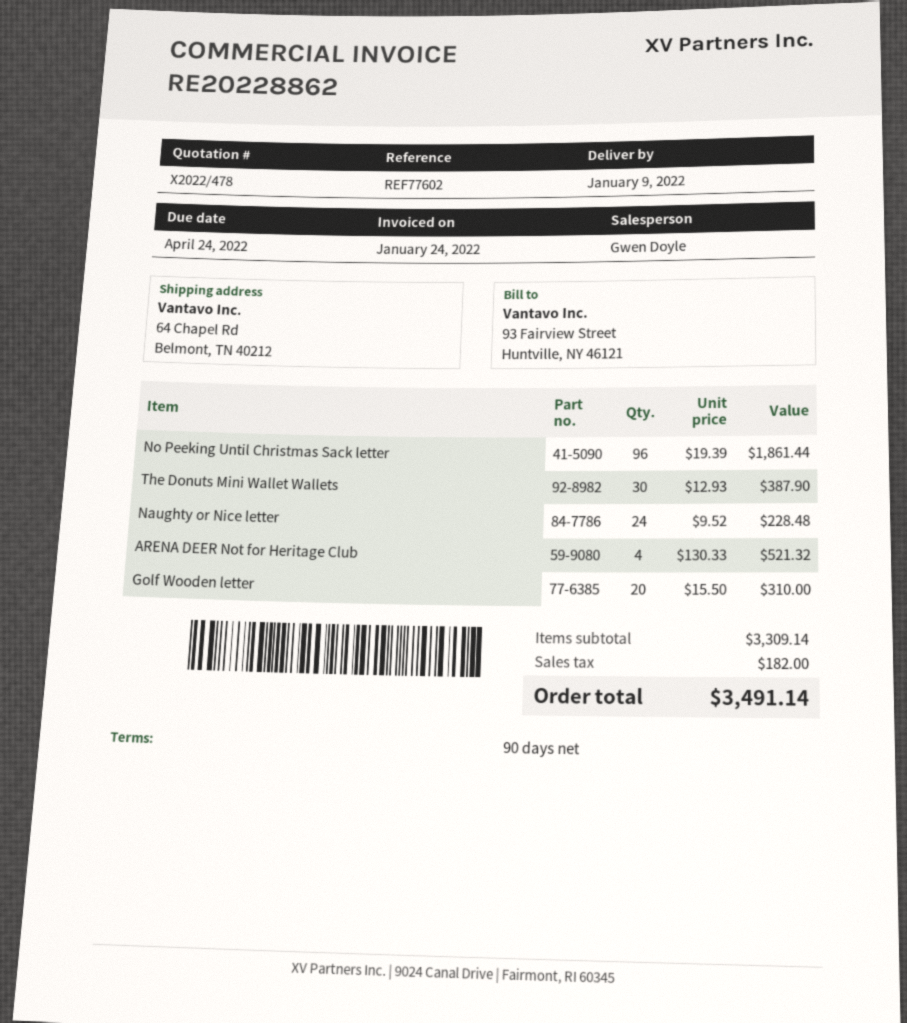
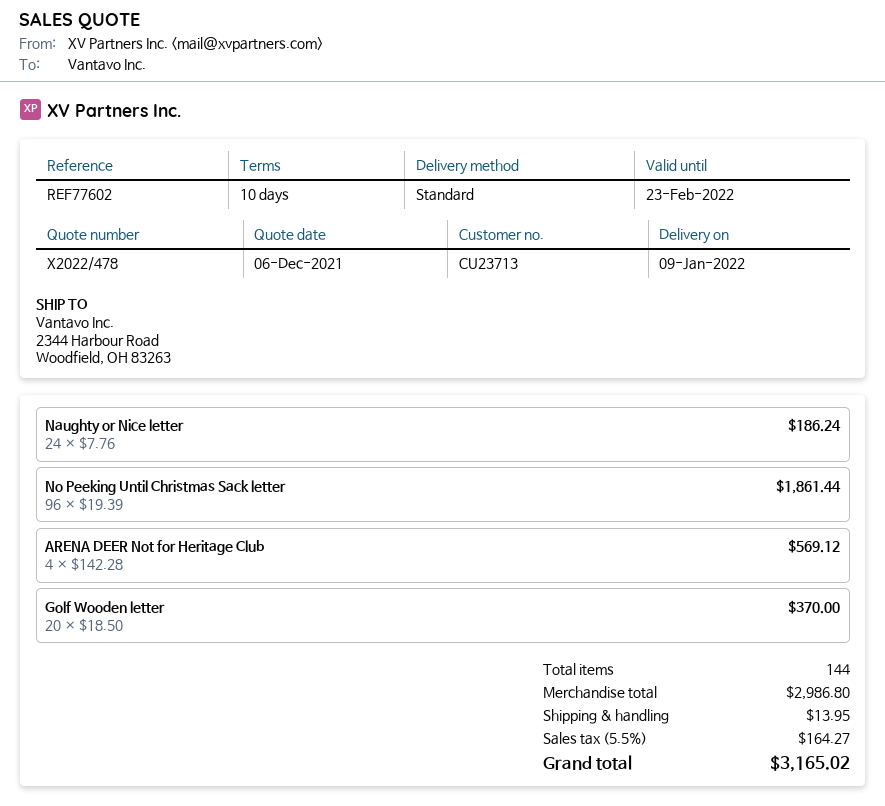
payment terms: 90 days -> 10 days
ship to: 64 Chapel Rd, Belmont, TN 40212 -> 2344 Harbour Road, Woodfield, OH 83263
The Donuts Mini Wallet Wallets: 30 x 12.93 = 387.90 -> none
Naughty or Nice letter: 24 x 9.52 = 228.48 -> 24 x 7.76 = 186.24
ARENA DEER Not for Heritage Club: 4 x 130.33 = 521.32 -> 4 x 142.28 = 569.12
Golf Wooden letter: 20 x 15.50 = 310.00 -> 20 x 18.50 = 370.00
subtotal: 3309.14 -> 2986.80
shipping: none -> 13.95
tax: 182.00 -> 164.27
total: 3491.14 -> 3165.02

